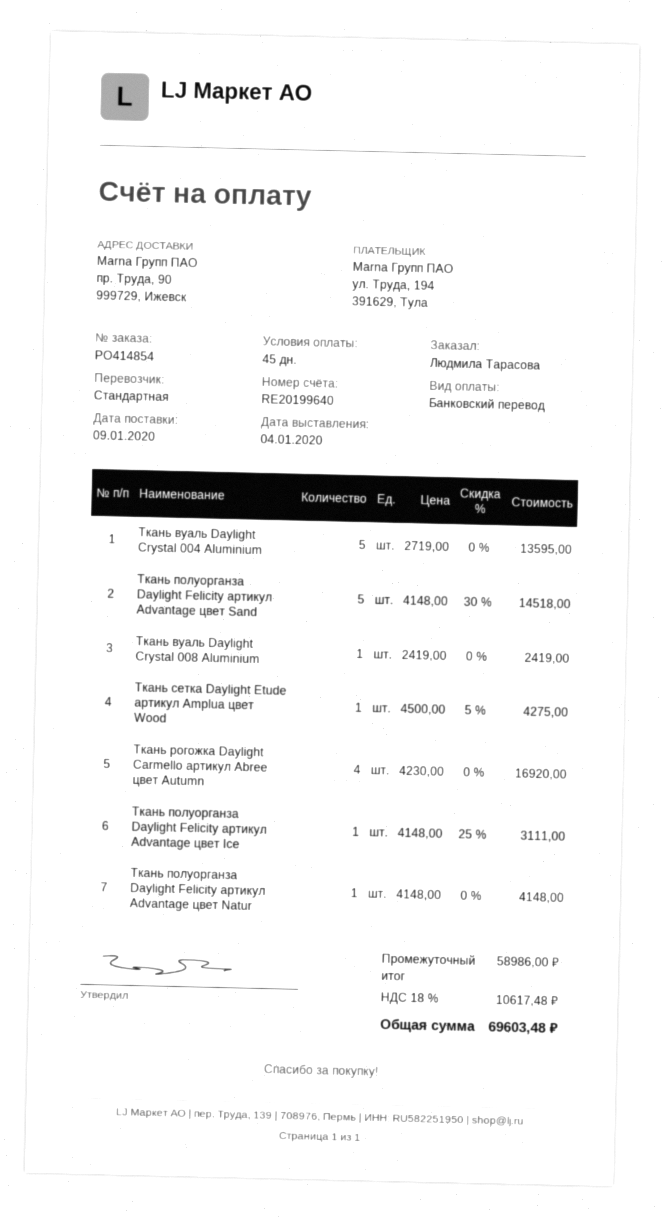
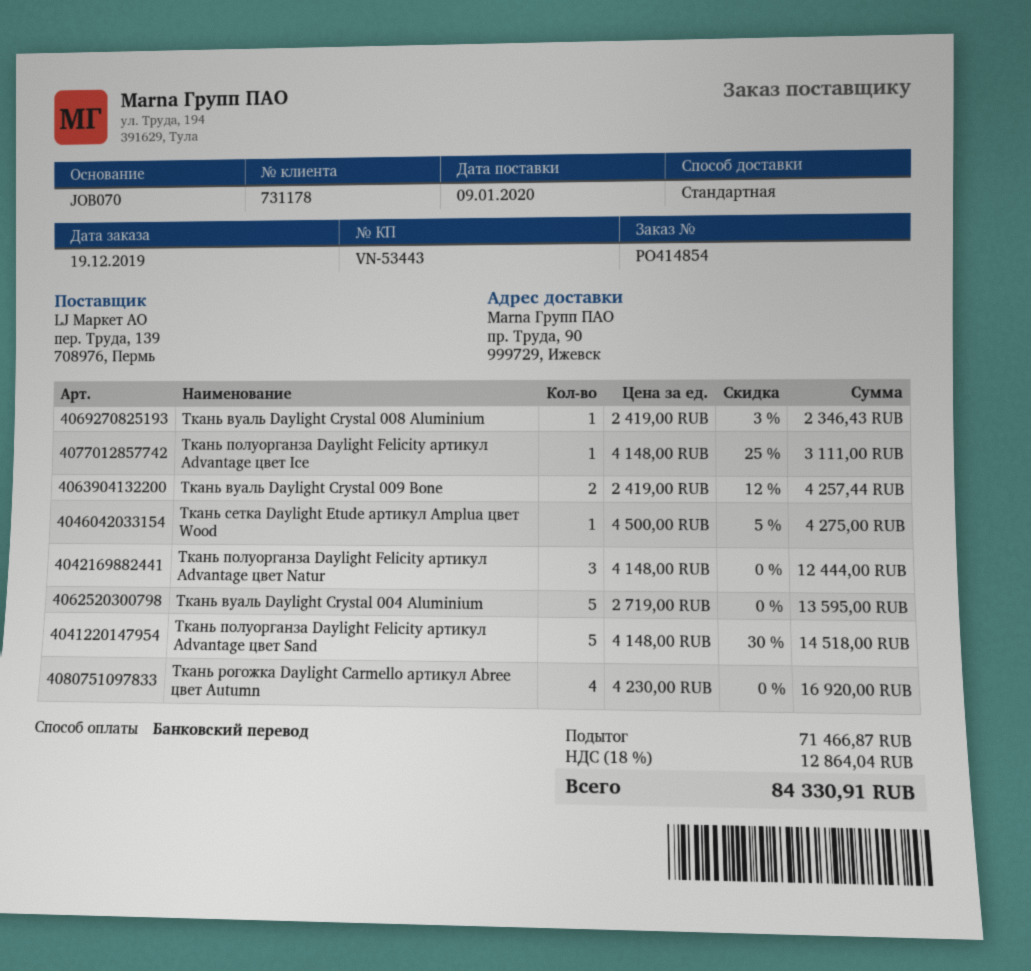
Ткань вуаль Daylight Crystal 008 Aluminium: 1 x 2419.00 = 2419.00 -> 1 x 2419.00 - 3% = 2346.43
Ткань полуорганза Daylight Felicity артикул Advantage цвет Natur: 1 x 4148.00 = 4148.00 -> 3 x 4148.00 = 12444.00
Ткань вуаль Daylight Crystal 009 Bone: none -> 2 x 2419.00 - 12% = 4257.44
subtotal: 58986.00 -> 71466.87
tax: 18% = 10617.48 -> 18% = 12864.04
total: 69603.48 -> 84330.91

